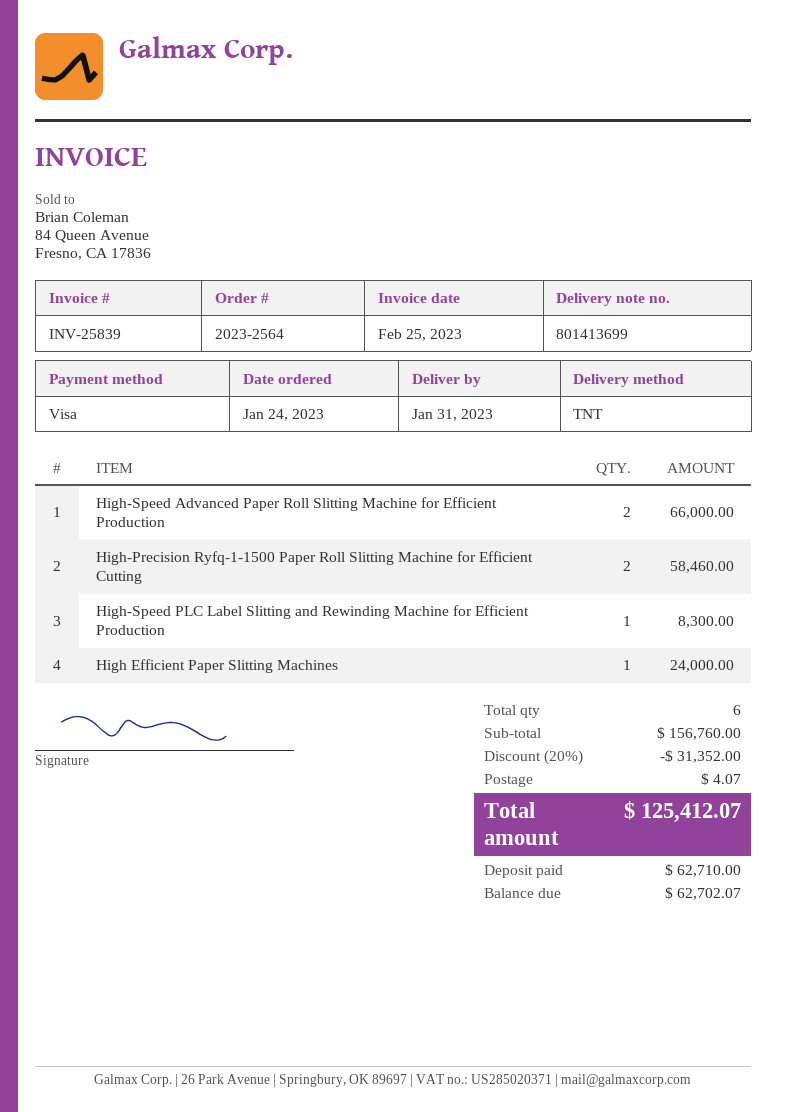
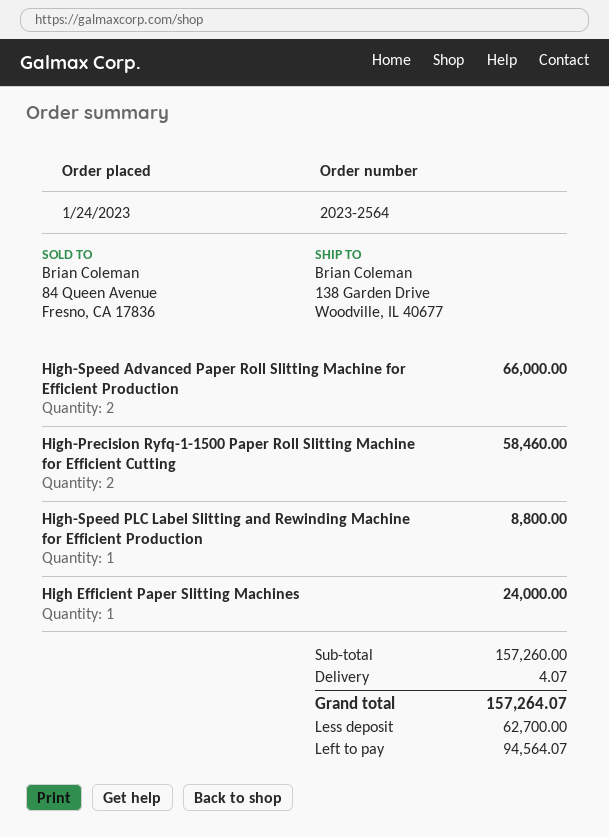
High-Speed PLC Label Slitting and Rewinding Machine for Efficient Production: 1 for 8300.00 -> 1 for 8800.00
subtotal: 156760.00 -> 157260.00
discount: 20% = 31352.00 -> none
total: 125412.07 -> 157264.07
deposit: 62710.00 -> 62700.00
balance: 62702.07 -> 94564.07

